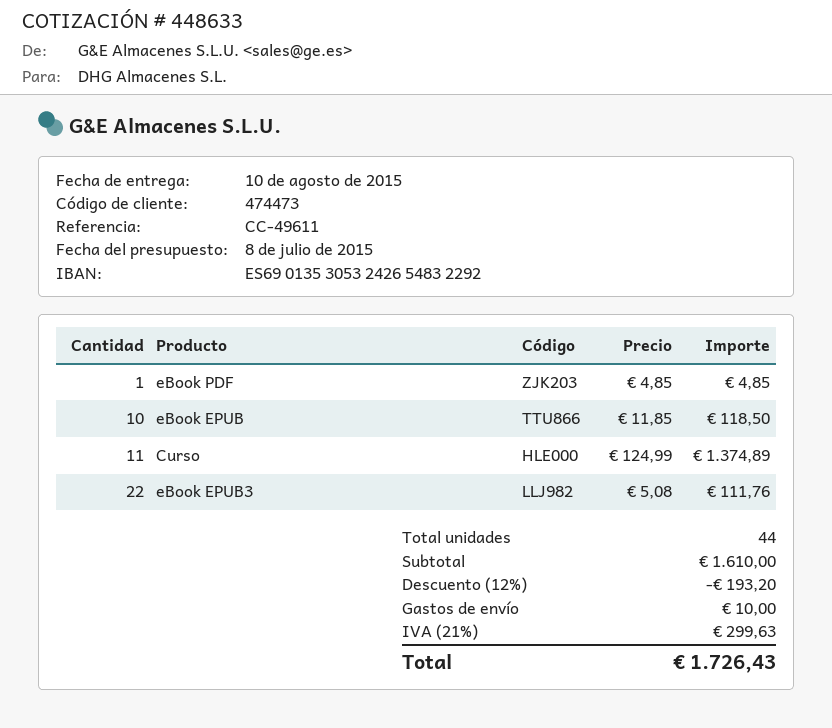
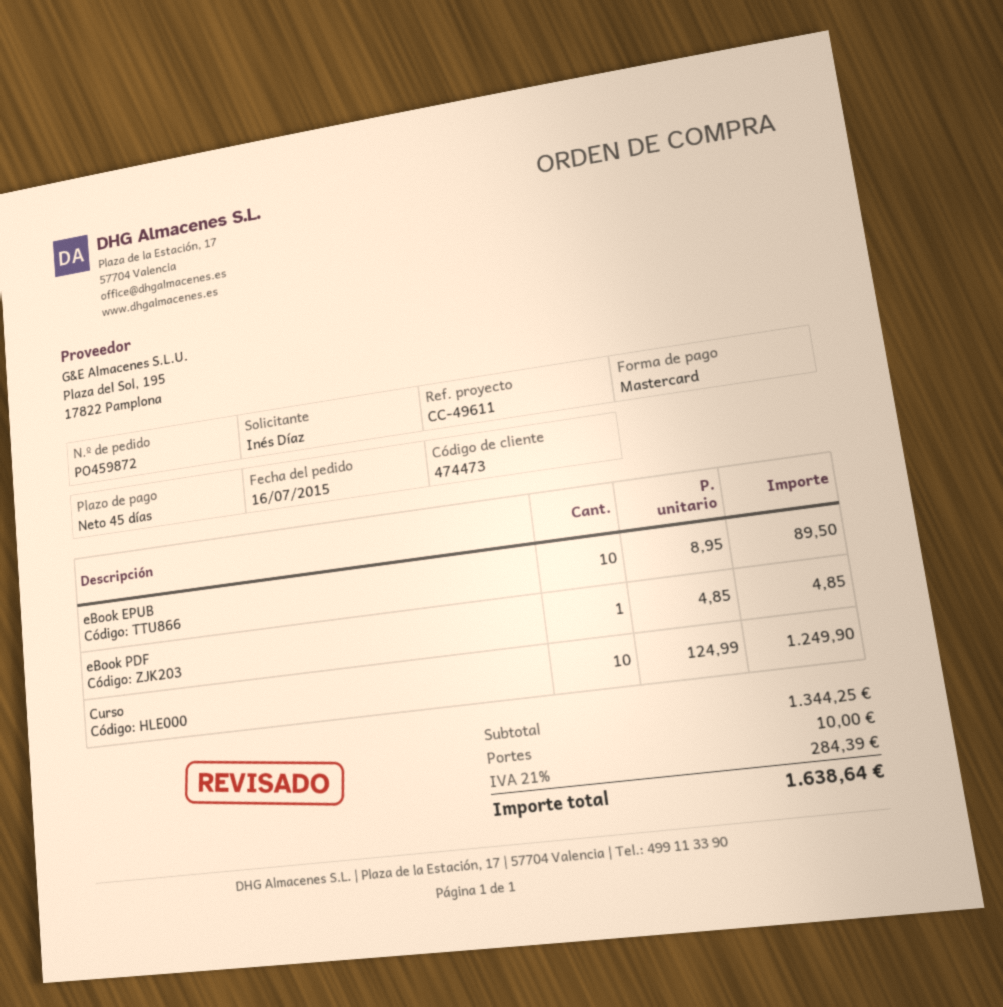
eBook EPUB: 10 x 11.85 = 118.50 -> 10 x 8.95 = 89.50
Curso: 11 x 124.99 = 1374.89 -> 10 x 124.99 = 1249.90
eBook EPUB3: 22 x 5.08 = 111.76 -> none
subtotal: 1610.00 -> 1344.25
discount: 12% = 193.20 -> none
tax: 21% = 299.63 -> 21% = 284.39
total: 1726.43 -> 1638.64

